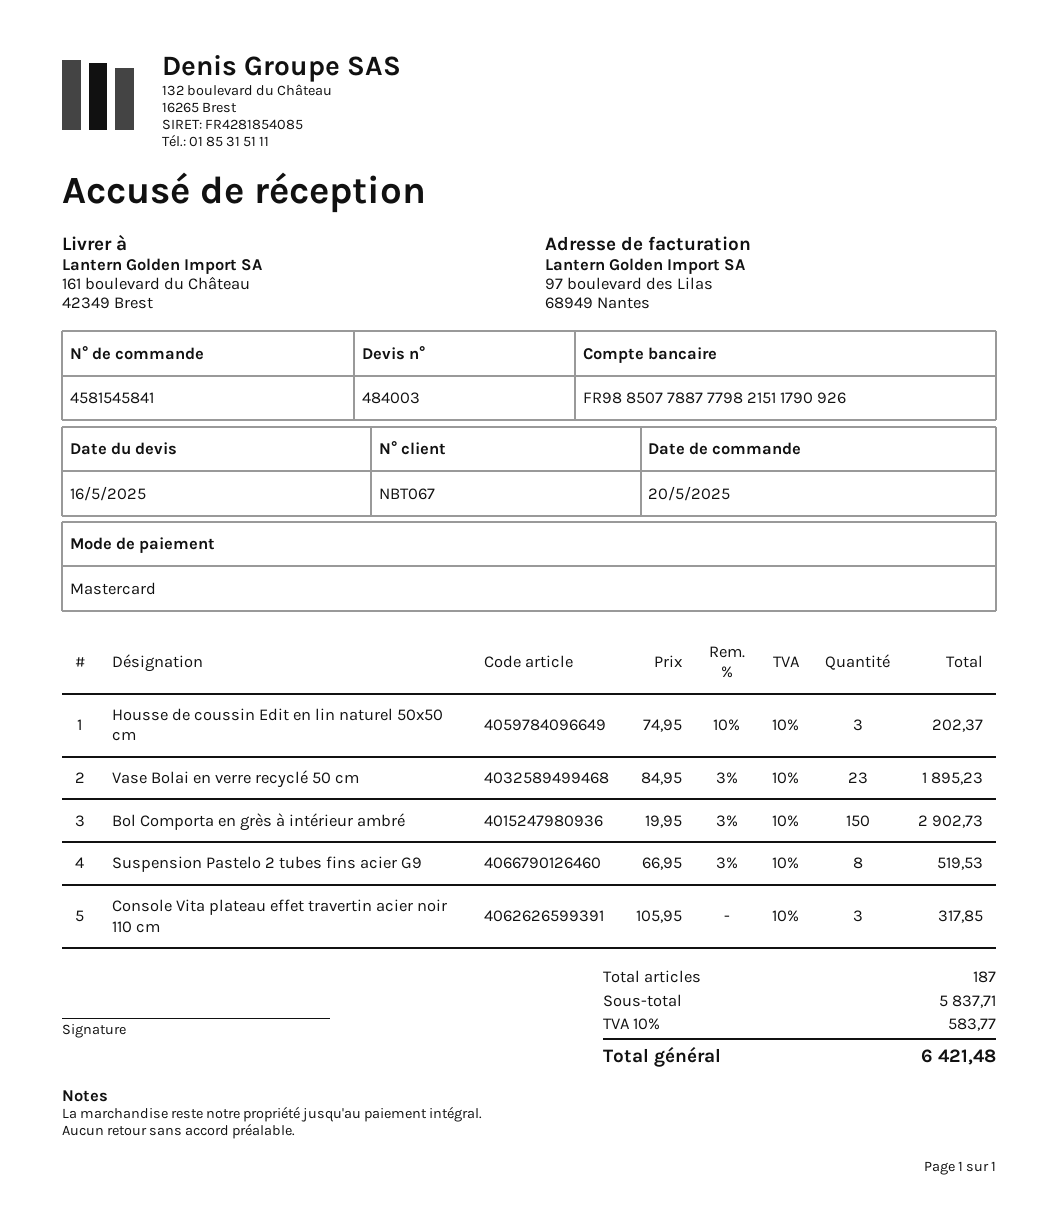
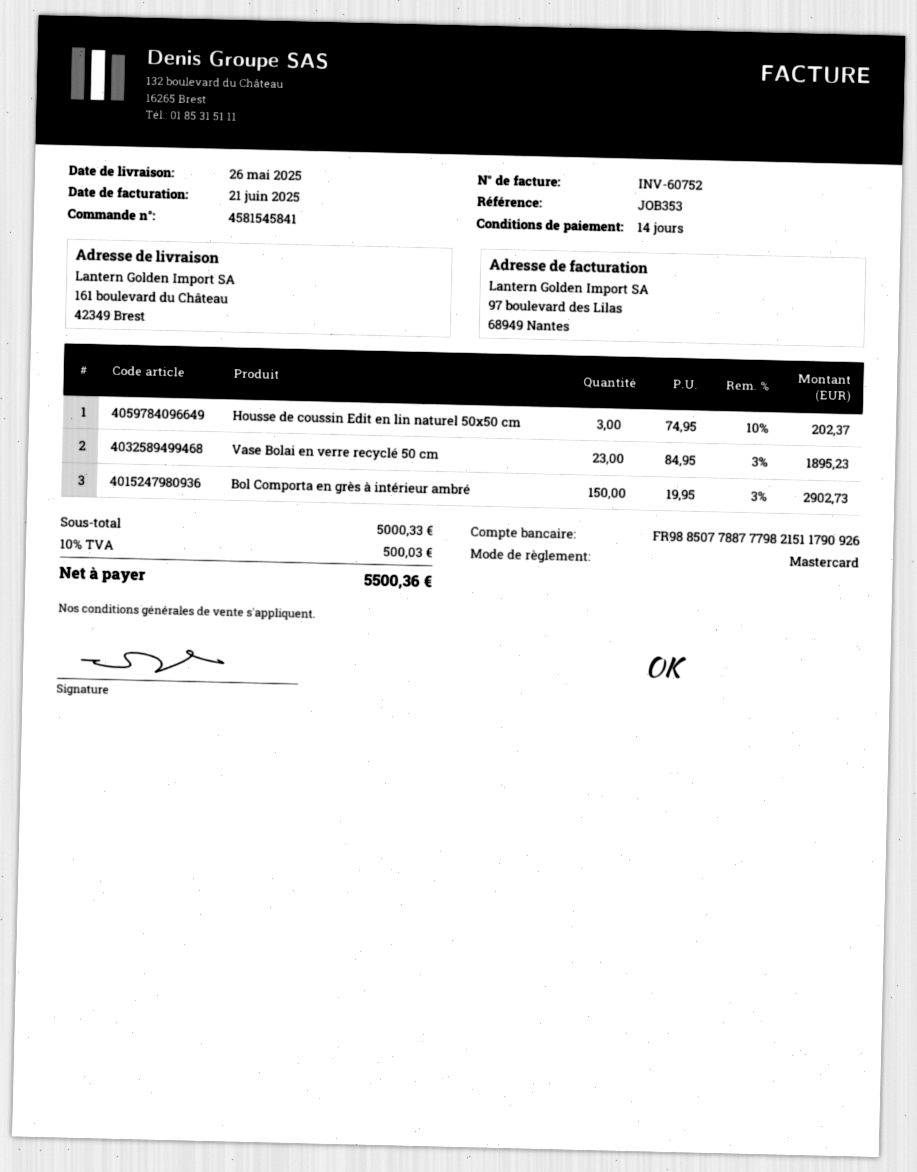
Suspension Pastelo 2 tubes fins acier G9: 8 x 66.95 - 3% = 519.53 -> none
Console Vita plateau effet travertin acier noir 110 cm: 3 x 105.95 = 317.85 -> none
subtotal: 5837.71 -> 5000.33
tax: 10% = 583.77 -> 10% = 500.03
total: 6421.48 -> 5500.36

